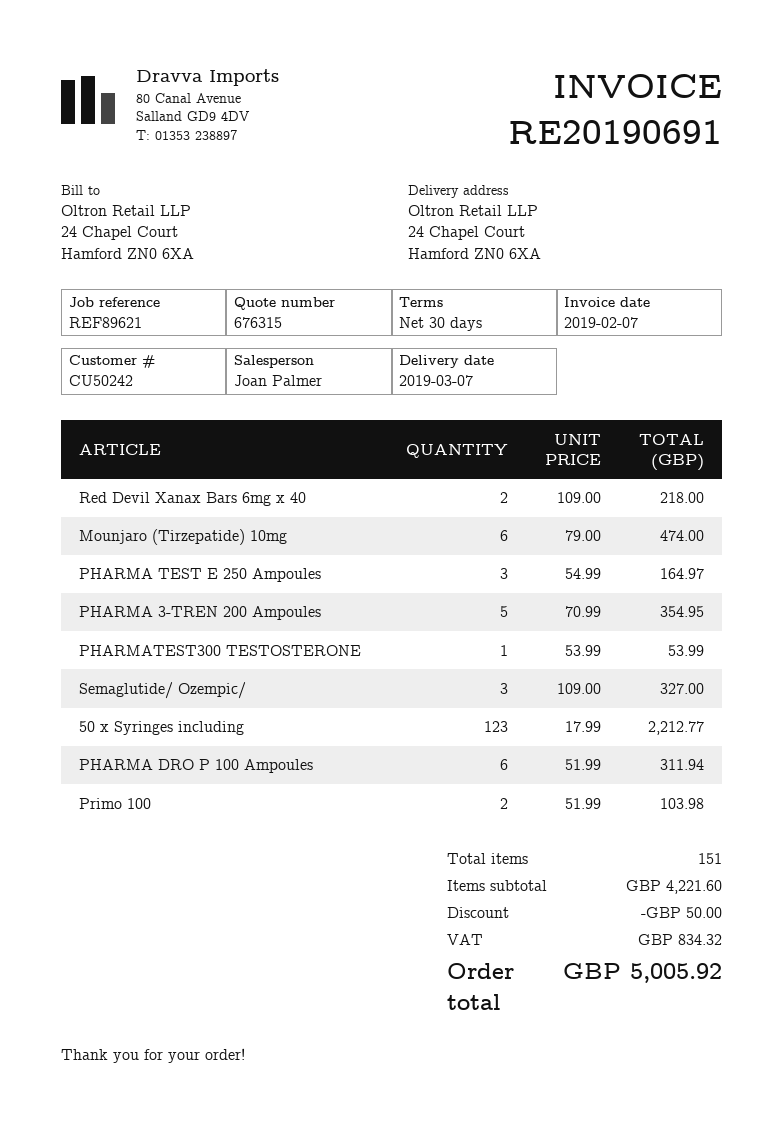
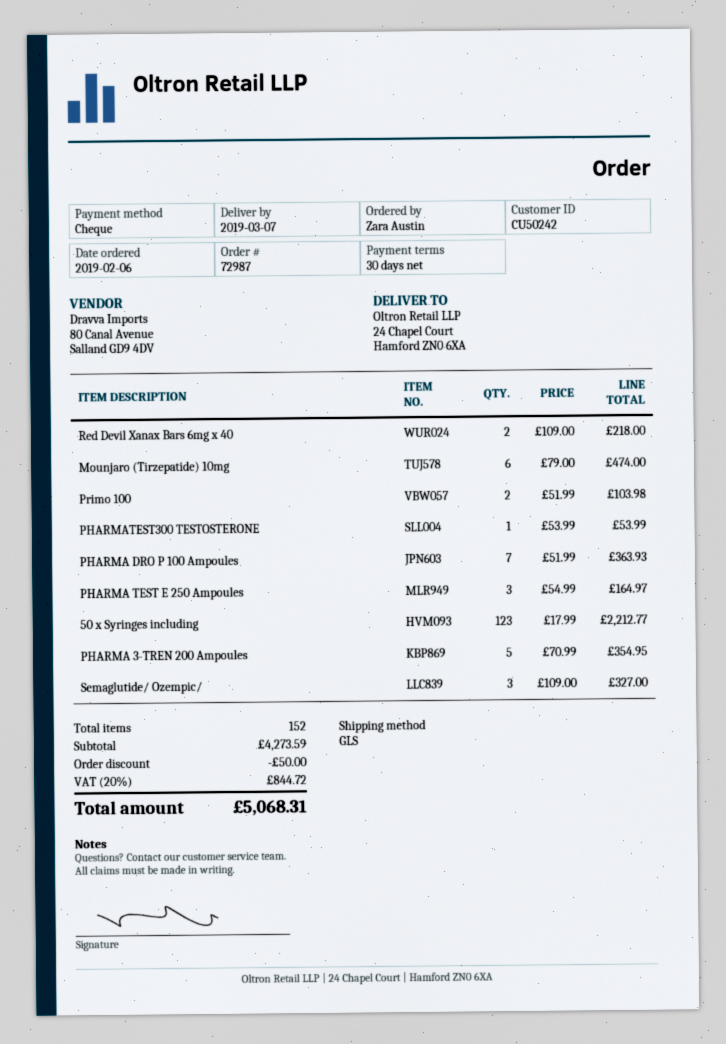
PHARMA DRO P 100 Ampoules: 6 x 51.99 = 311.94 -> 7 x 51.99 = 363.93
total quantity: 151 -> 152
subtotal: 4221.60 -> 4273.59
tax: 834.32 -> 844.72
total: 5005.92 -> 5068.31

